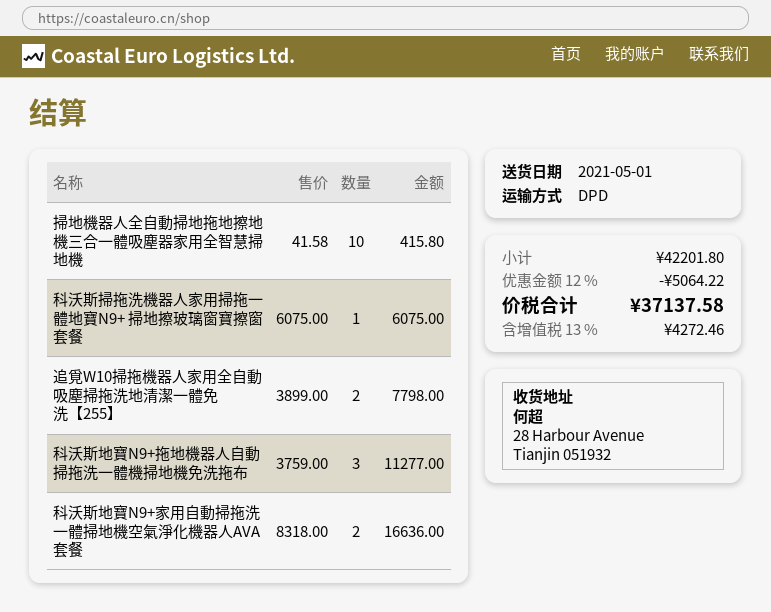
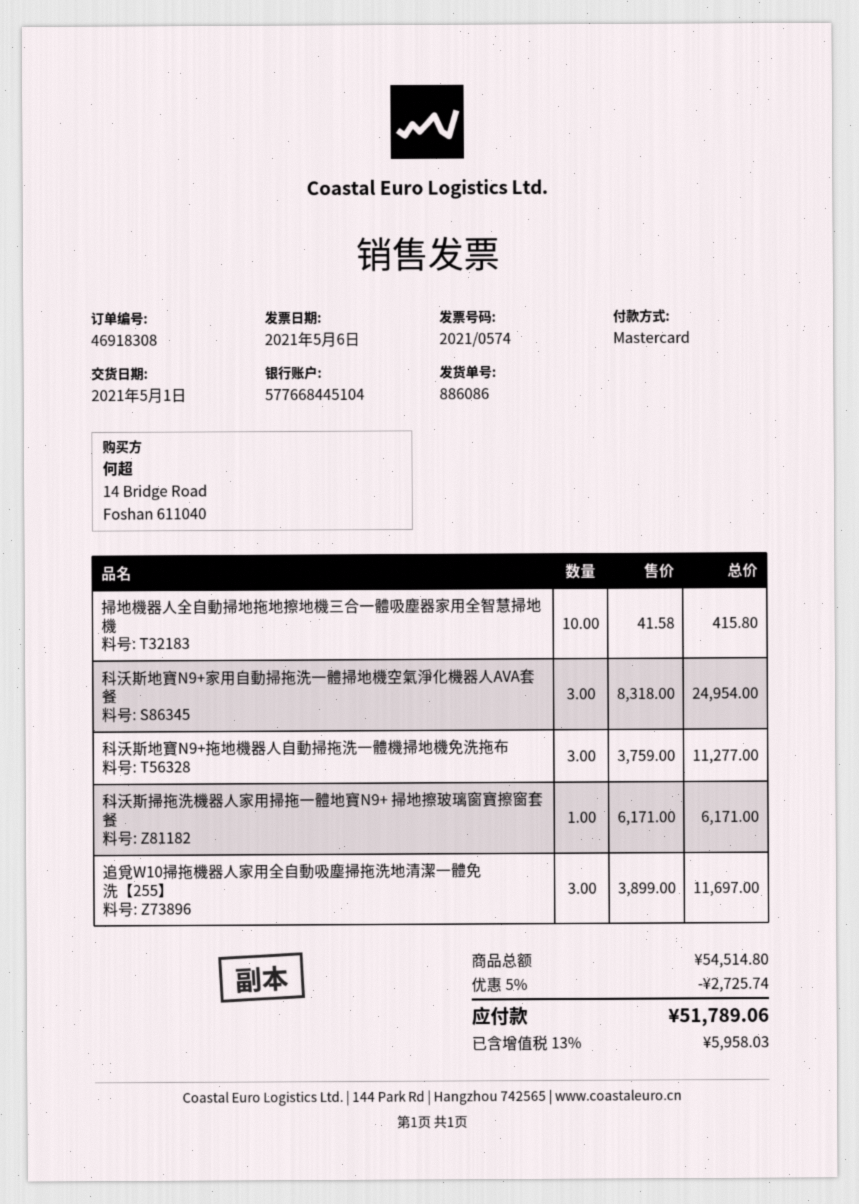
科沃斯掃拖洗機器人家用掃拖一體地寶N9+ 掃地擦玻璃窗寶擦窗套餐: 1 x 6075.00 = 6075.00 -> 1 x 6171.00 = 6171.00
追覓W10掃拖機器人家用全自動吸塵掃拖洗地清潔一體免洗【255】: 2 x 3899.00 = 7798.00 -> 3 x 3899.00 = 11697.00
科沃斯地寶N9+家用自動掃拖洗一體掃地機空氣淨化機器人AVA套餐: 2 x 8318.00 = 16636.00 -> 3 x 8318.00 = 24954.00
subtotal: 42201.80 -> 54514.80
discount: 12% = 5064.22 -> 5% = 2725.74
tax: 13% = 4272.46 -> 13% = 5958.03
total: 37137.58 -> 51789.06

